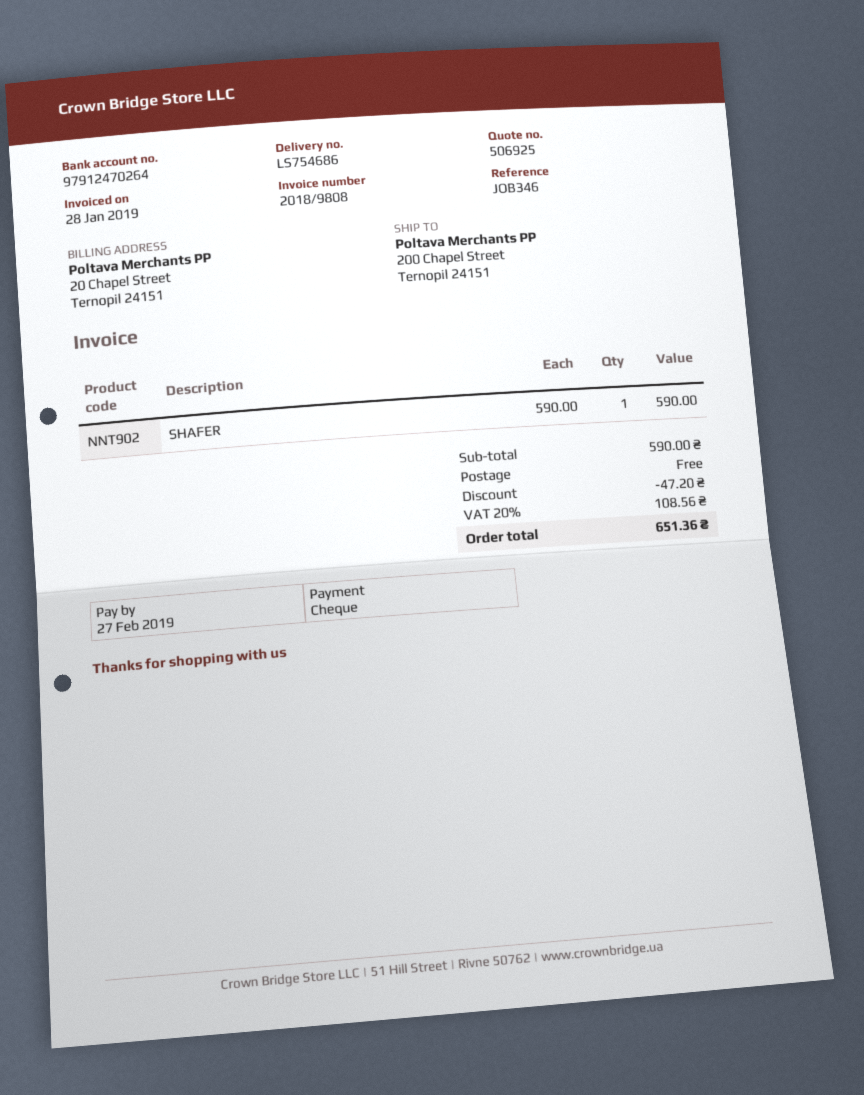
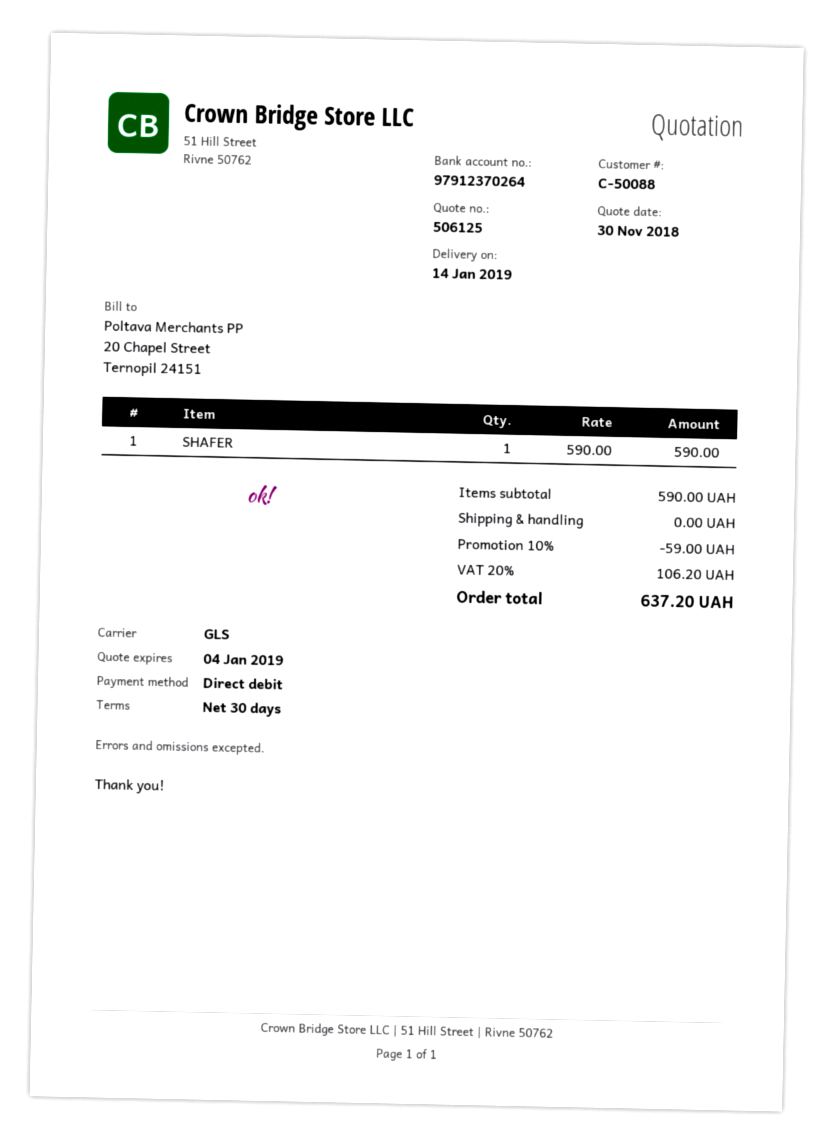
quote number: 506925 -> 506125
payment method: cheque -> direct debit
bank account: 97912470264 -> 97912370264
discount: 47.20 -> 59.00
tax: 20% = 108.56 -> 20% = 106.20
total: 651.36 -> 637.20

